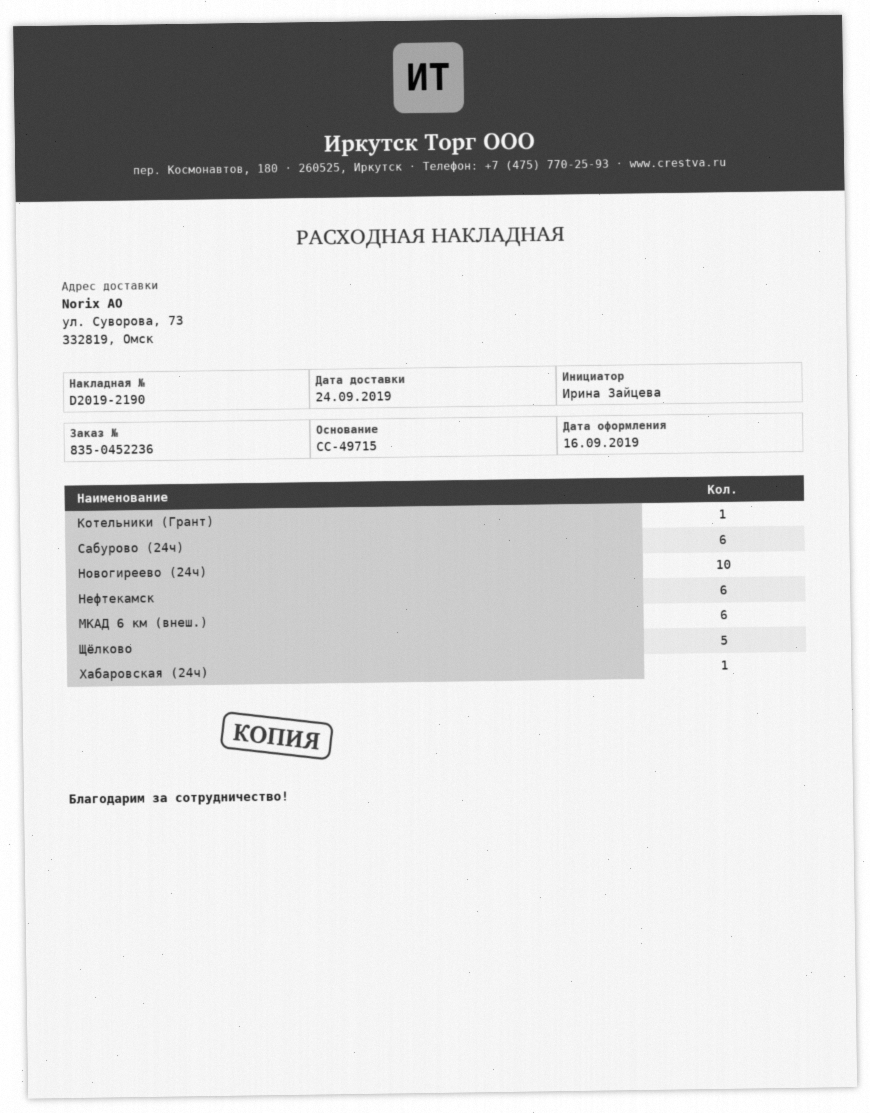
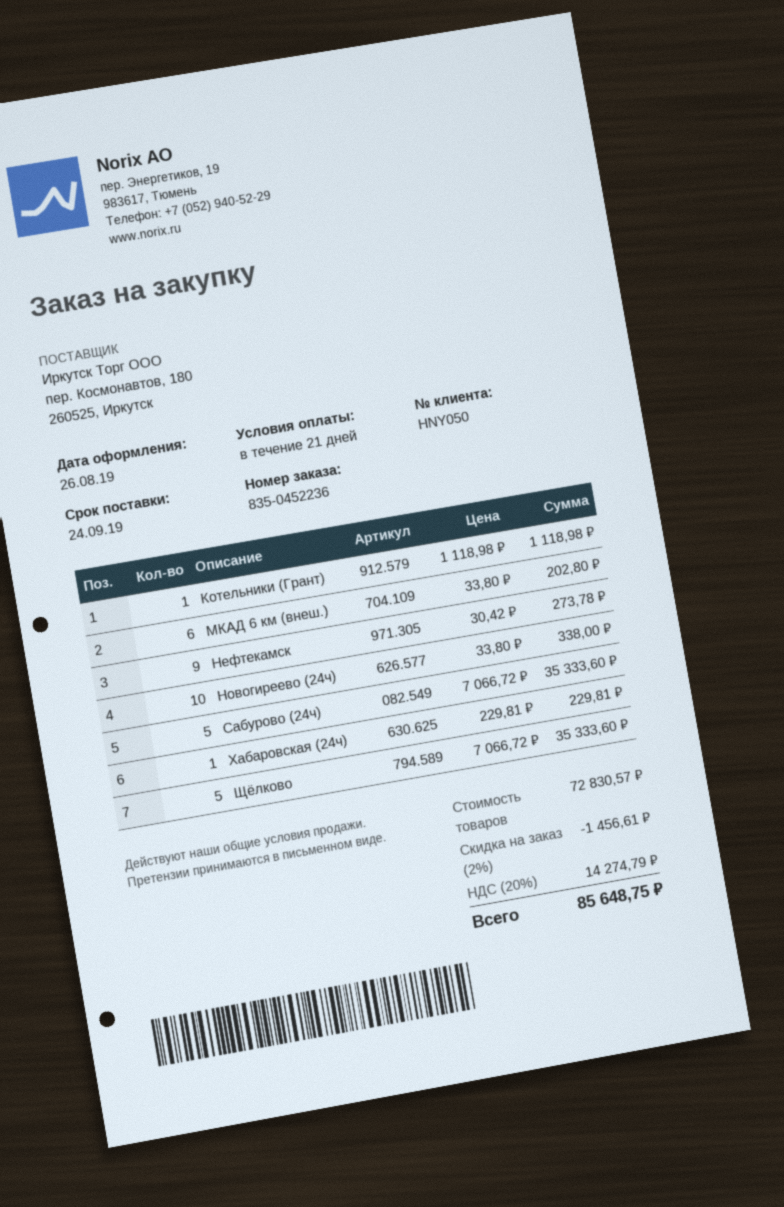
order date: 2019-09-16 -> 2019-08-26
Сабурово (24ч): 6 -> 5
Нефтекамск: 6 -> 9

